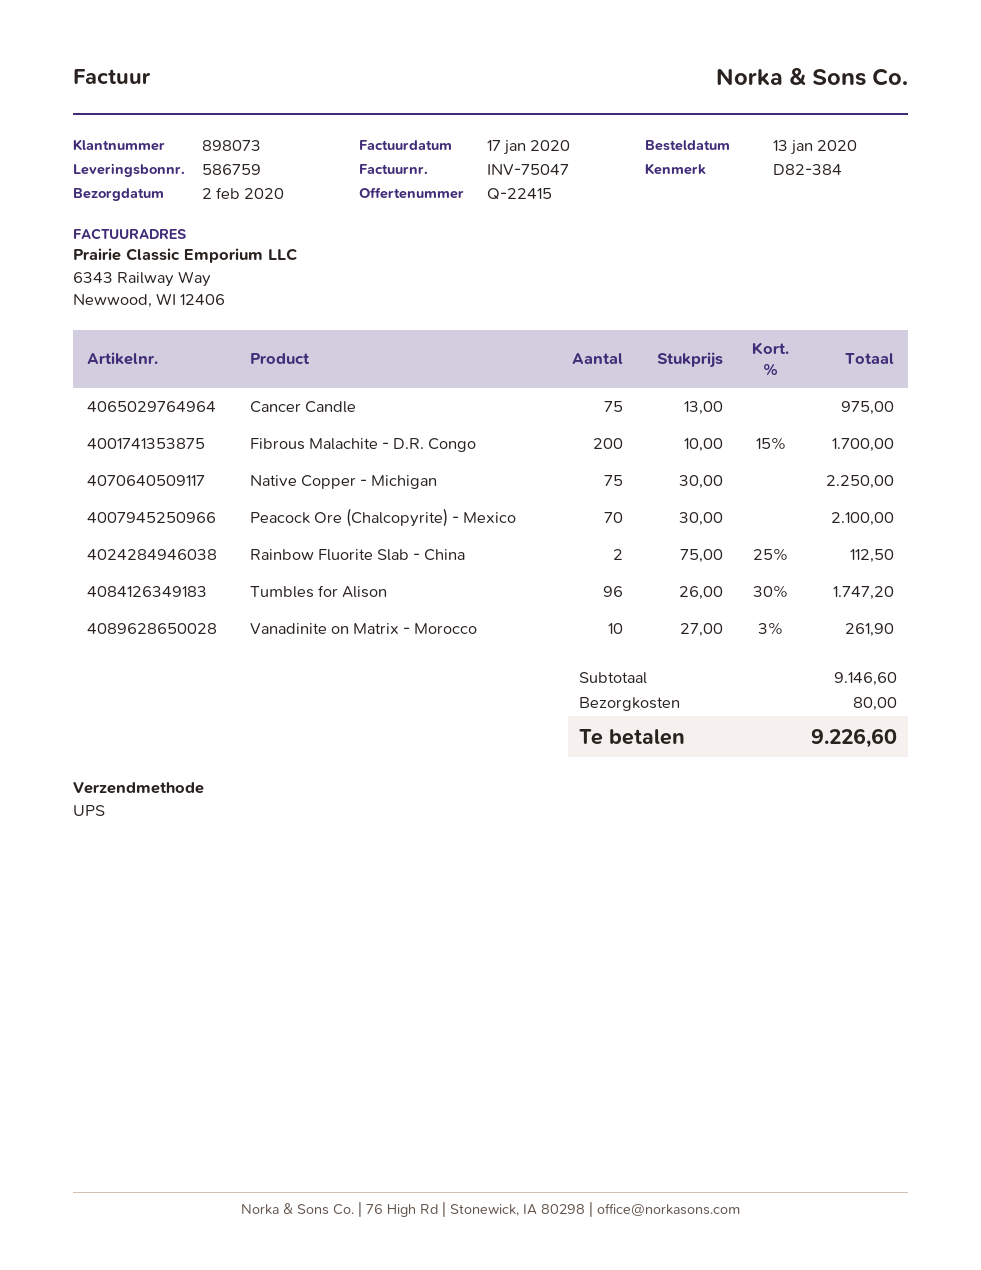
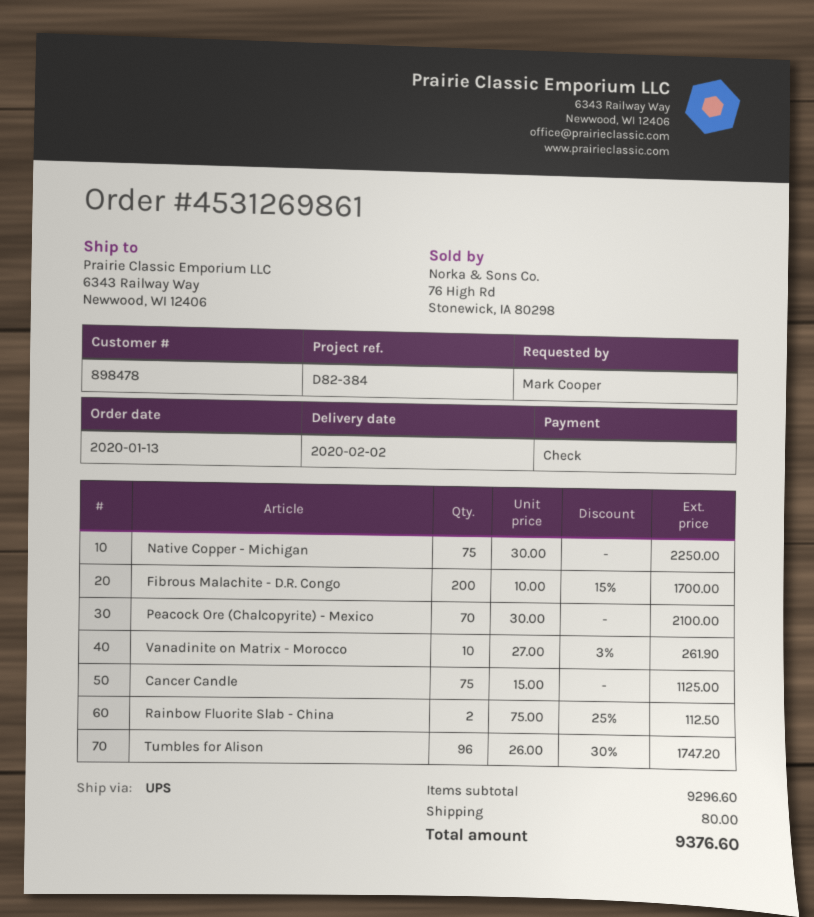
customer number: 898073 -> 898478
Cancer Candle: 75 x 13.00 = 975.00 -> 75 x 15.00 = 1125.00
subtotal: 9146.60 -> 9296.60
total: 9226.60 -> 9376.60

